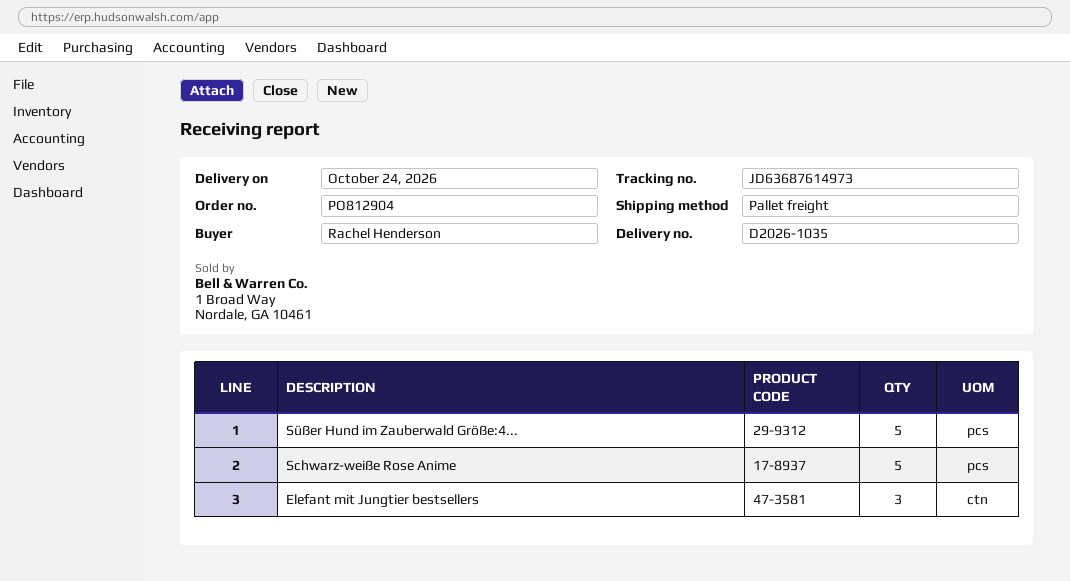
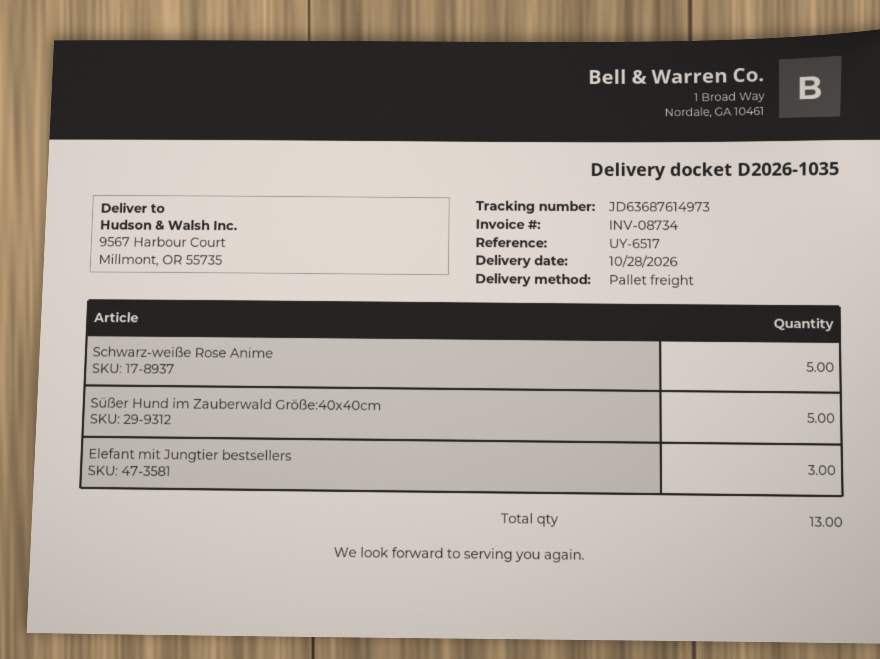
delivery date: 2026-10-24 -> 2026-10-28

